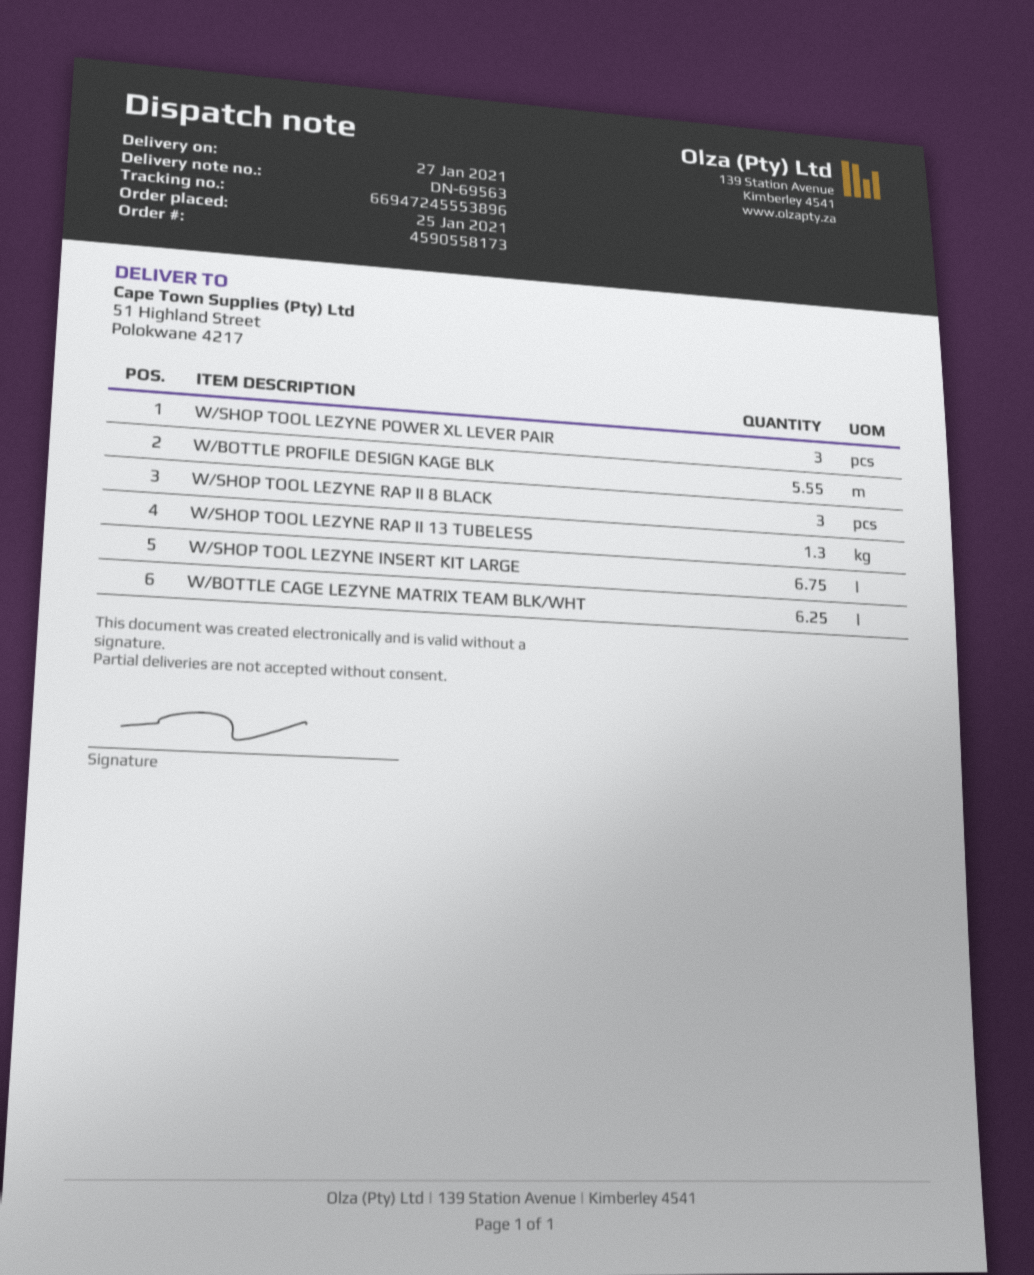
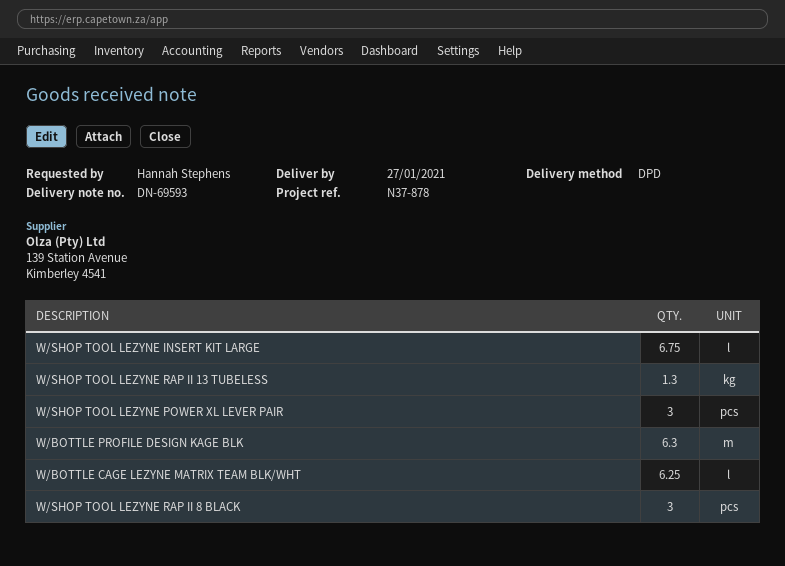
delivery note number: DN-69563 -> DN-69593
W/BOTTLE PROFILE DESIGN KAGE BLK: 5.55 -> 6.3

